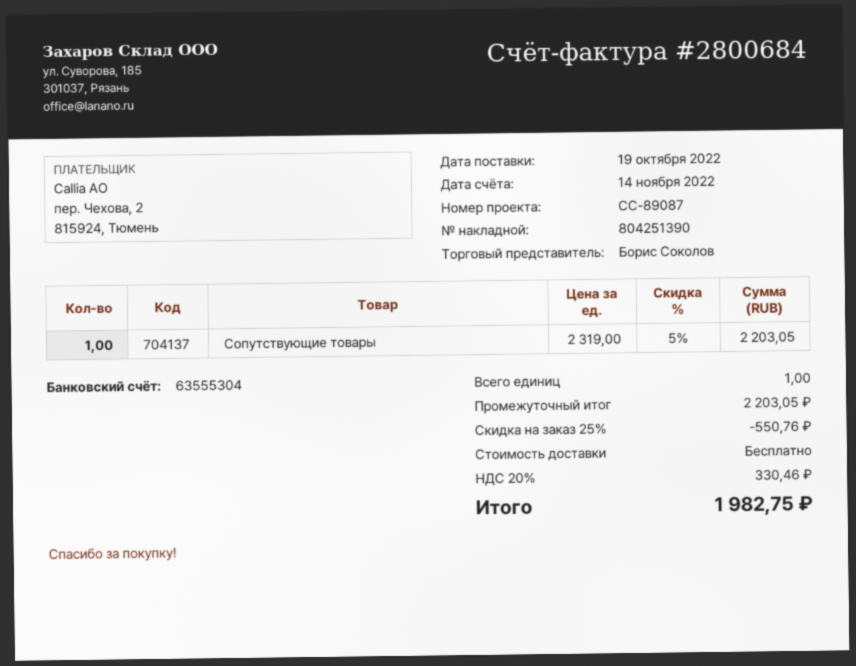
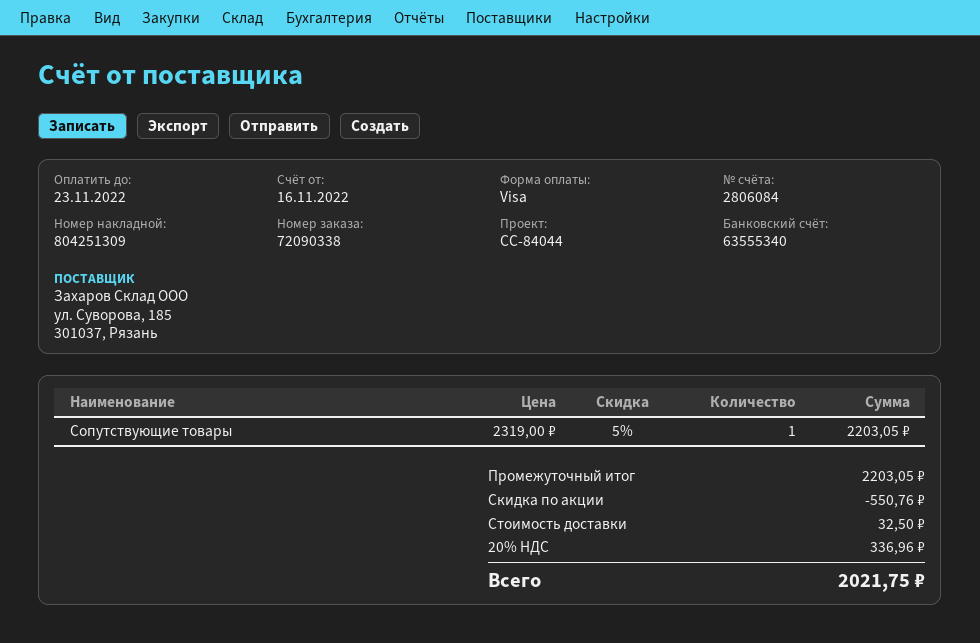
delivery note number: 804251390 -> 804251309
invoice number: 2800684 -> 2806084
invoice date: 2022-11-14 -> 2022-11-16
reference: CC-89087 -> CC-84044
bank account: 63555304 -> 63555340
shipping: 0.00 -> 32.50
tax: 20% = 330.46 -> 20% = 336.96
total: 1982.75 -> 2021.75

